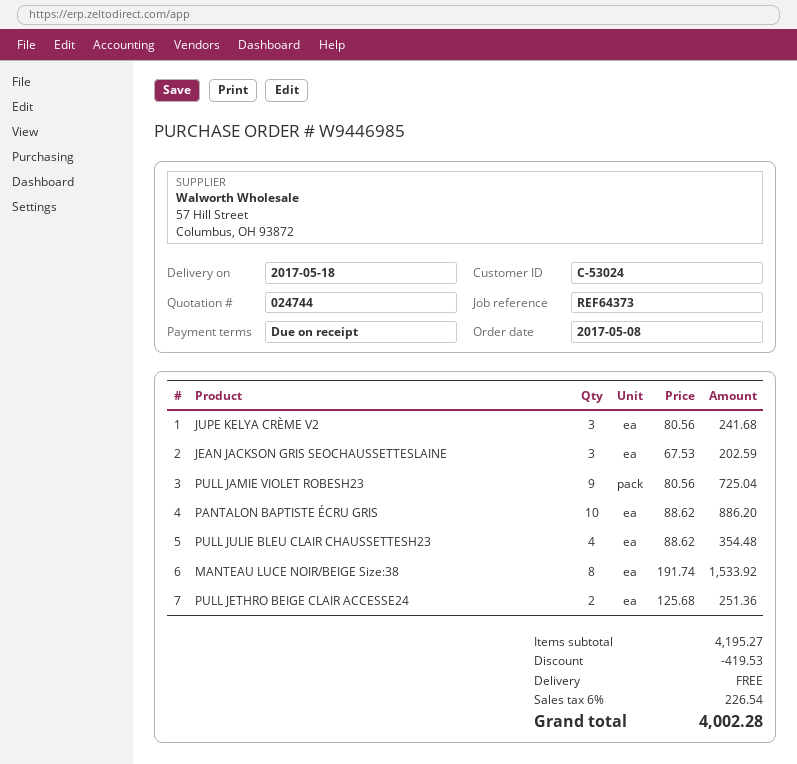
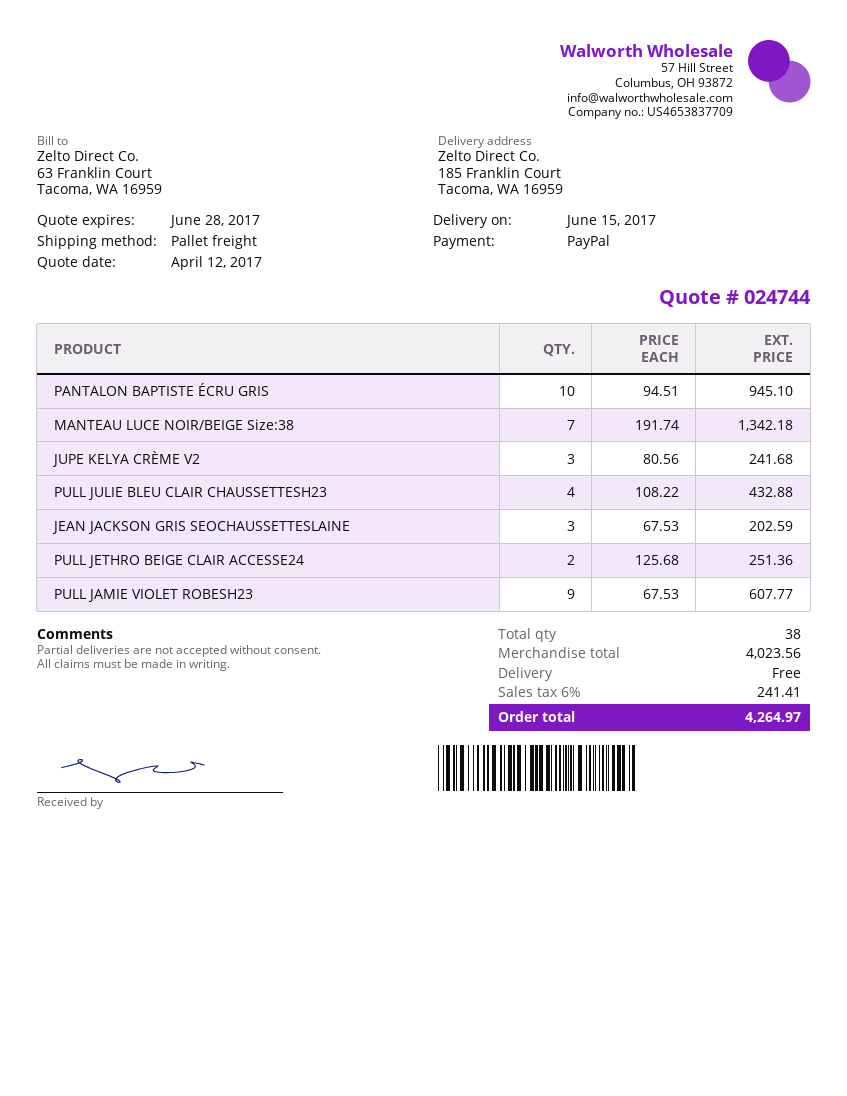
delivery date: 2017-05-18 -> 2017-06-15
PULL JAMIE VIOLET ROBESH23: 9 x 80.56 = 725.04 -> 9 x 67.53 = 607.77
PANTALON BAPTISTE ÉCRU GRIS: 10 x 88.62 = 886.20 -> 10 x 94.51 = 945.10
PULL JULIE BLEU CLAIR CHAUSSETTESH23: 4 x 88.62 = 354.48 -> 4 x 108.22 = 432.88
MANTEAU LUCE NOIR/BEIGE Size:38: 8 x 191.74 = 1533.92 -> 7 x 191.74 = 1342.18
subtotal: 4195.27 -> 4023.56
discount: 419.53 -> none
tax: 6% = 226.54 -> 6% = 241.41
total: 4002.28 -> 4264.97

